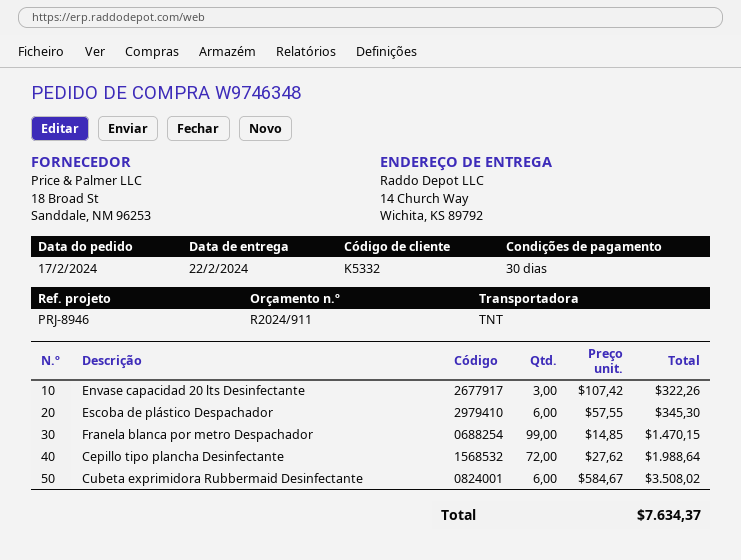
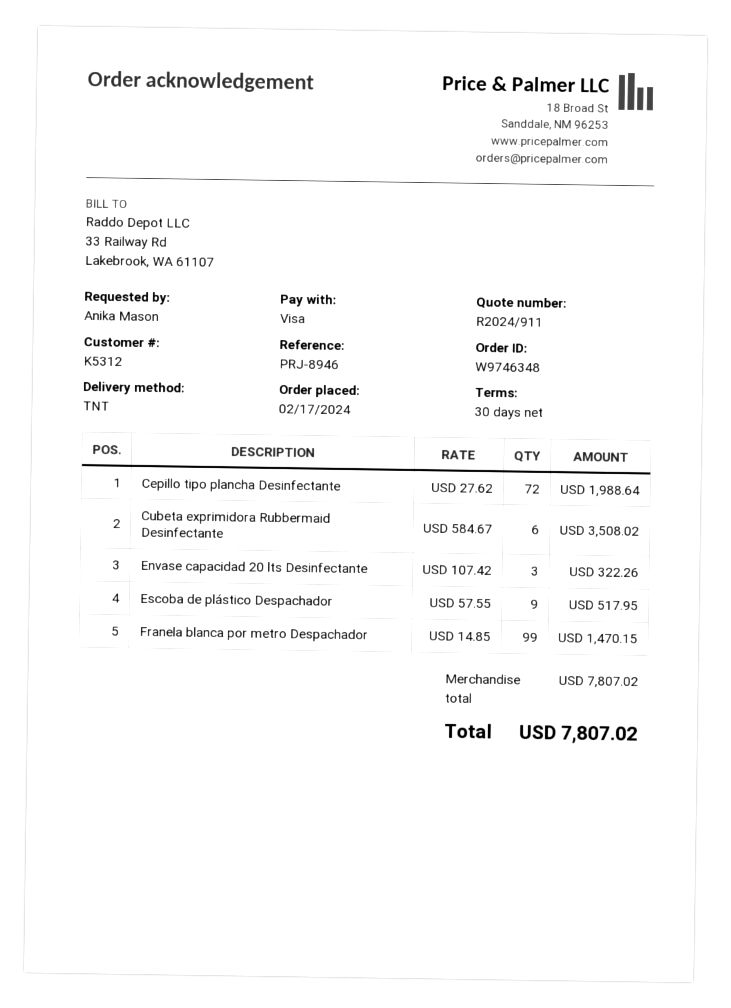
customer number: K5332 -> K5312
Escoba de plástico Despachador: 6 x 57.55 = 345.30 -> 9 x 57.55 = 517.95
total: 7634.37 -> 7807.02

